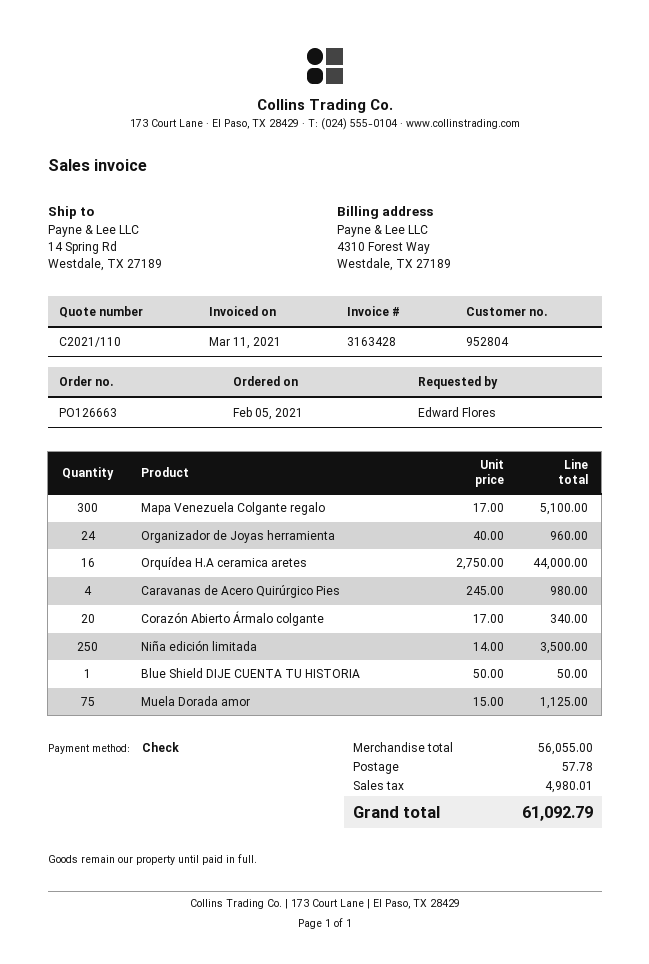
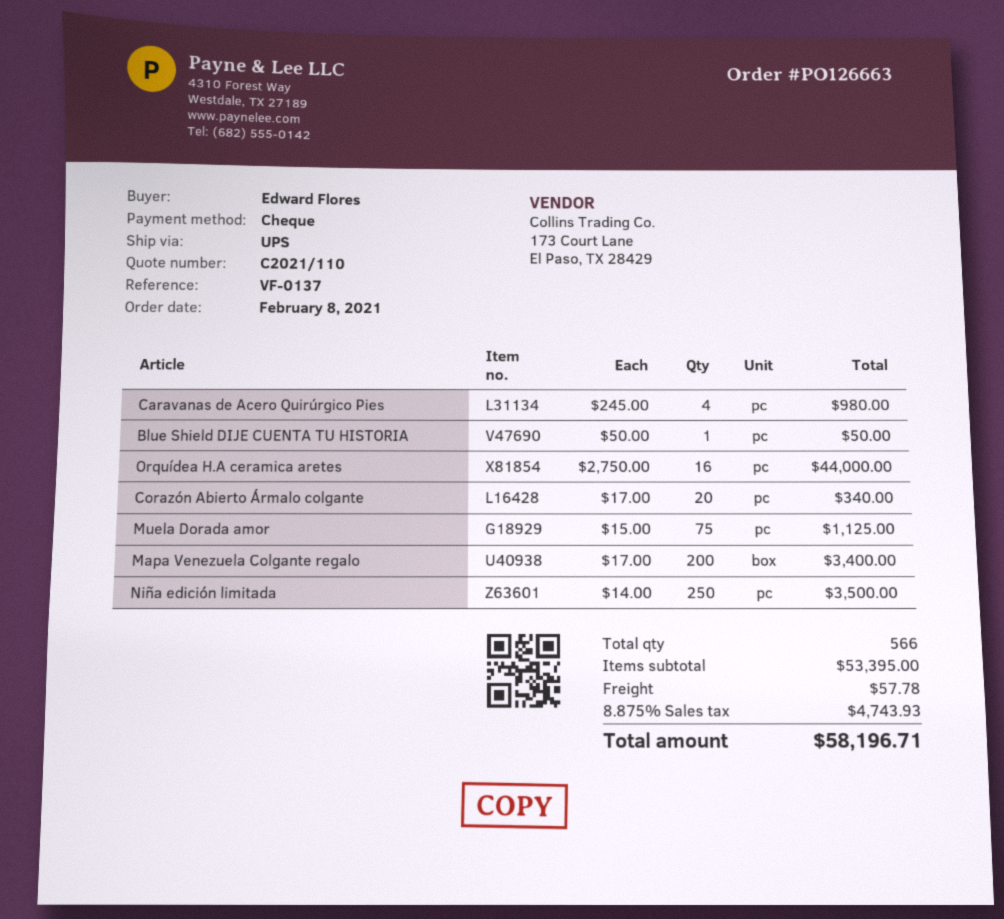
order date: 2021-02-05 -> 2021-02-08
Mapa Venezuela Colgante regalo: 300 x 17.00 = 5100.00 -> 200 x 17.00 = 3400.00
Organizador de Joyas herramienta: 24 x 40.00 = 960.00 -> none
subtotal: 56055.00 -> 53395.00
tax: 4980.01 -> 4743.93
total: 61092.79 -> 58196.71

